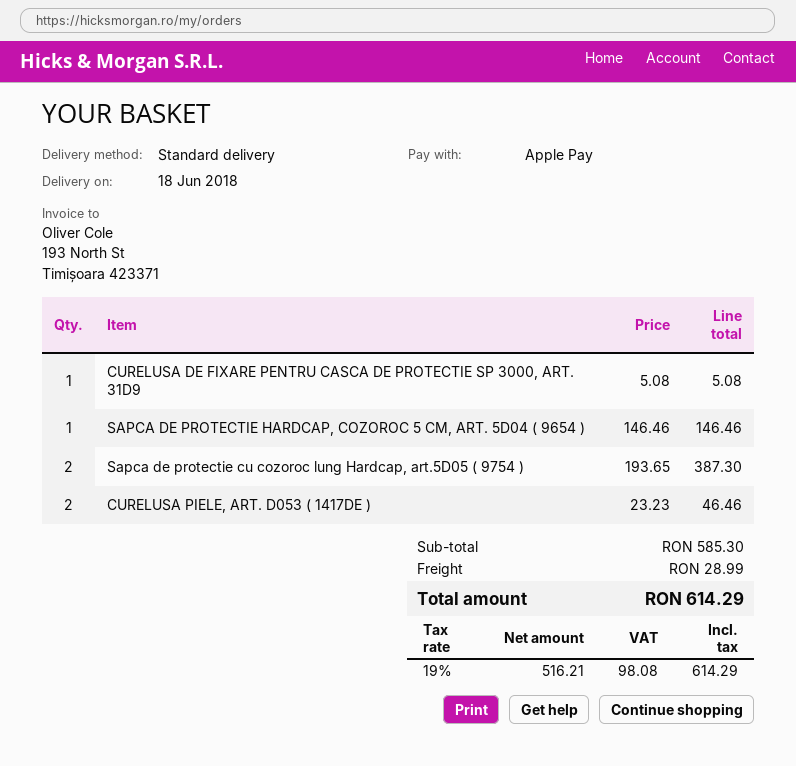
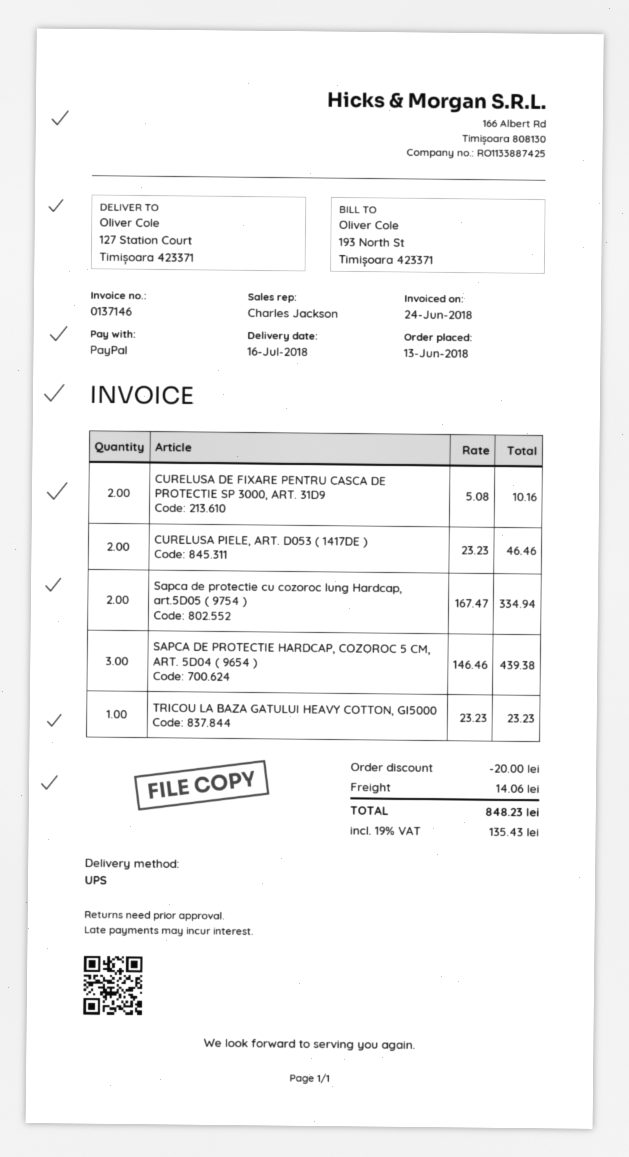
delivery date: 2018-06-18 -> 2018-07-16
payment method: Apple Pay -> PayPal
shipping method: standard -> UPS
CURELUSA DE FIXARE PENTRU CASCA DE PROTECTIE SP 3000, ART. 31D9: 1 x 5.08 = 5.08 -> 2 x 5.08 = 10.16
SAPCA DE PROTECTIE HARDCAP, COZOROC 5 CM, ART. 5D04 ( 9654 ): 1 x 146.46 = 146.46 -> 3 x 146.46 = 439.38
Sapca de protectie cu cozoroc lung Hardcap, art.5D05 ( 9754 ): 2 x 193.65 = 387.30 -> 2 x 167.47 = 334.94
TRICOU LA BAZA GATULUI HEAVY COTTON, GI5000: none -> 1 x 23.23 = 23.23
discount: none -> 20.00
shipping: 28.99 -> 14.06
tax: 19% = 98.08 -> 19% = 135.43
total: 614.29 -> 848.23

